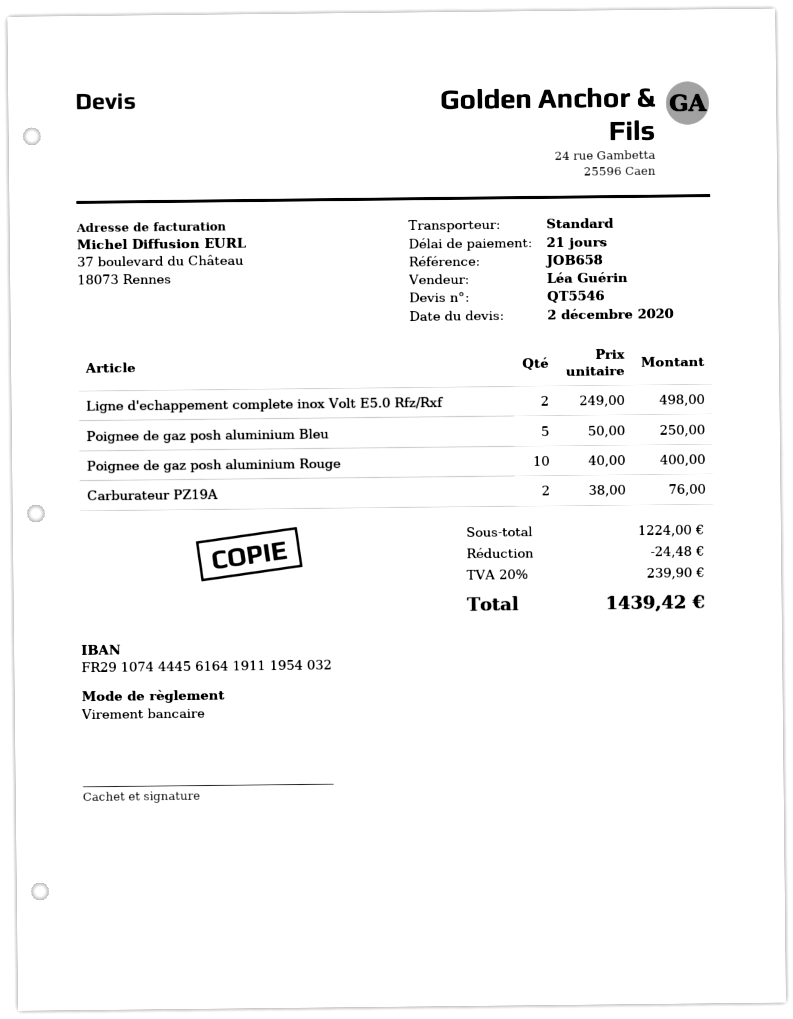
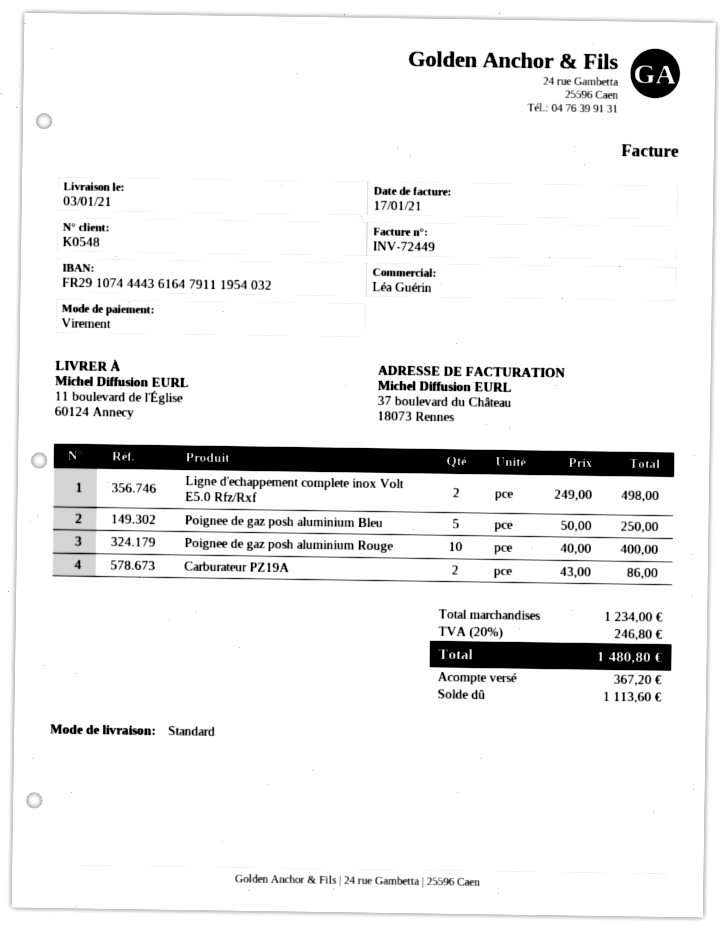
bank account: FR2910744445616419111954032 -> FR2910744443616479111954032
Carburateur PZ19A: 2 x 38.00 = 76.00 -> 2 x 43.00 = 86.00
subtotal: 1224.00 -> 1234.00
discount: 24.48 -> none
tax: 20% = 239.90 -> 20% = 246.80
total: 1439.42 -> 1480.80

